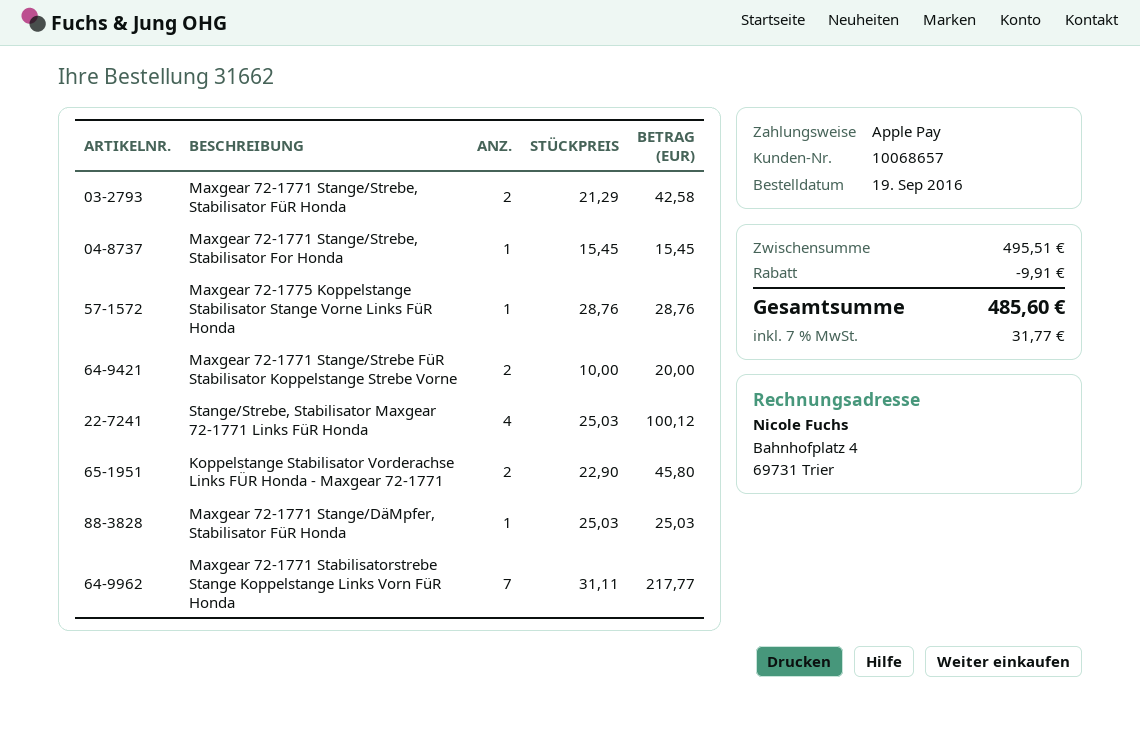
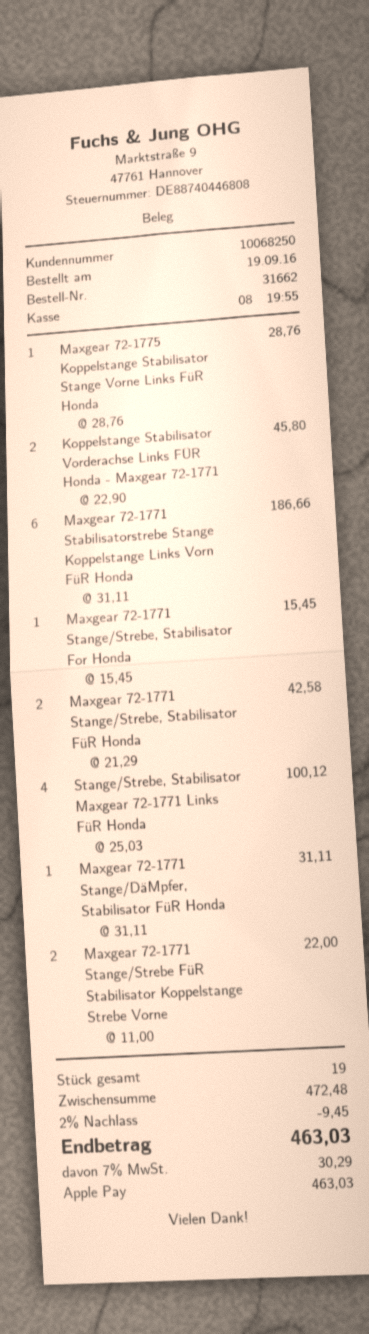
customer number: 10068657 -> 10068250
Maxgear 72-1771 Stange/Strebe FüR Stabilisator Koppelstange Strebe Vorne: 2 x 10.00 = 20.00 -> 2 x 11.00 = 22.00
Maxgear 72-1771 Stange/DäMpfer, Stabilisator FüR Honda: 1 x 25.03 = 25.03 -> 1 x 31.11 = 31.11
Maxgear 72-1771 Stabilisatorstrebe Stange Koppelstange Links Vorn FüR Honda: 7 x 31.11 = 217.77 -> 6 x 31.11 = 186.66
subtotal: 495.51 -> 472.48
discount: 9.91 -> 9.45
tax: 7% = 31.77 -> 7% = 30.29
total: 485.60 -> 463.03

